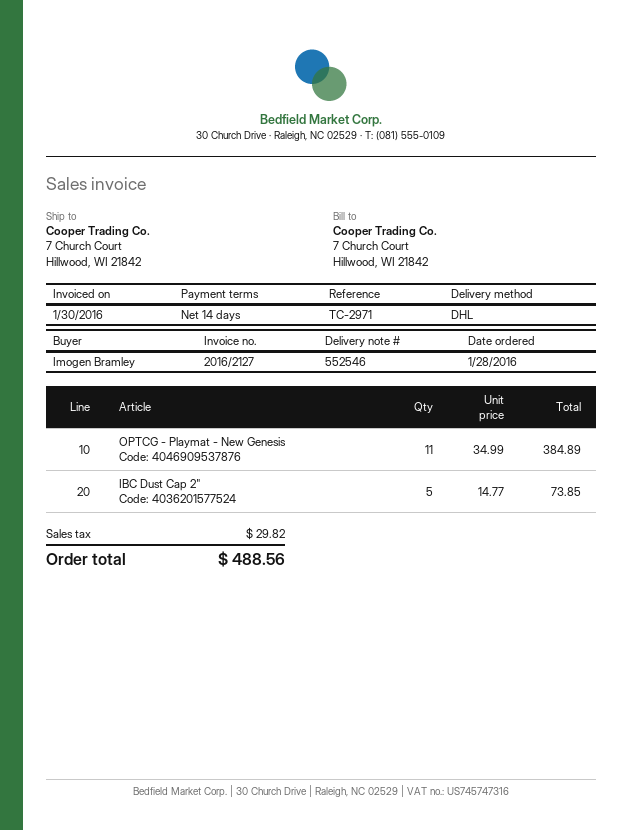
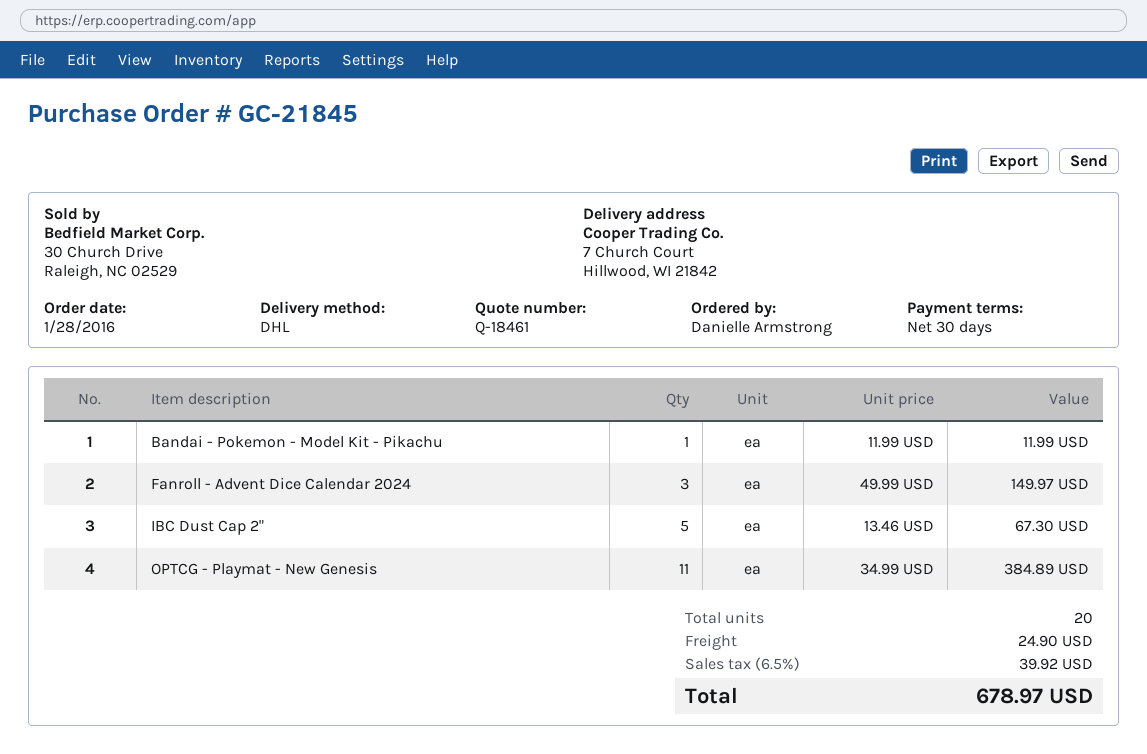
payment terms: 14 days -> 30 days
ordered by: Imogen Bramley -> Danielle Armstrong
IBC Dust Cap 2": 5 x 14.77 = 73.85 -> 5 x 13.46 = 67.30
Bandai - Pokemon - Model Kit - Pikachu: none -> 1 x 11.99 = 11.99
Fanroll - Advent Dice Calendar 2024: none -> 3 x 49.99 = 149.97
shipping: none -> 24.90
tax: 29.82 -> 39.92
total: 488.56 -> 678.97

